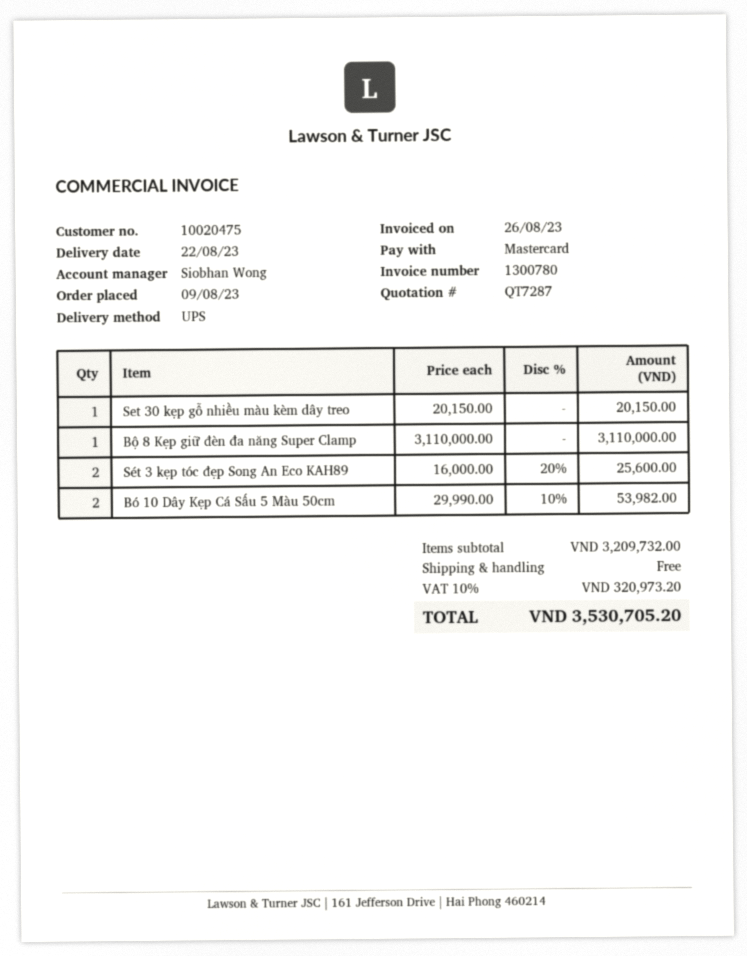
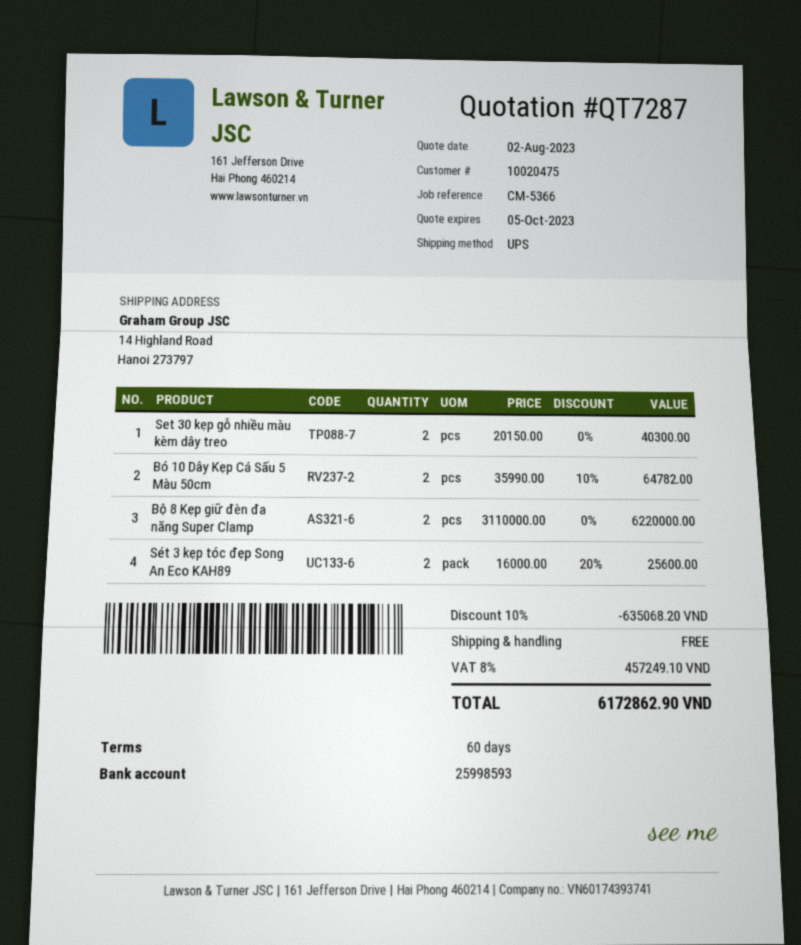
Set 30 kẹp gỗ nhiều màu kèm dây treo: 1 x 20150.00 = 20150.00 -> 2 x 20150.00 = 40300.00
Bộ 8 Kẹp giữ đèn đa năng Super Clamp: 1 x 3110000.00 = 3110000.00 -> 2 x 3110000.00 = 6220000.00
Bó 10 Dây Kẹp Cá Sấu 5 Màu 50cm: 2 x 29990.00 - 10% = 53982.00 -> 2 x 35990.00 - 10% = 64782.00
discount: none -> 10% = 635068.20
tax: 10% = 320973.20 -> 8% = 457249.10
total: 3530705.20 -> 6172862.90

